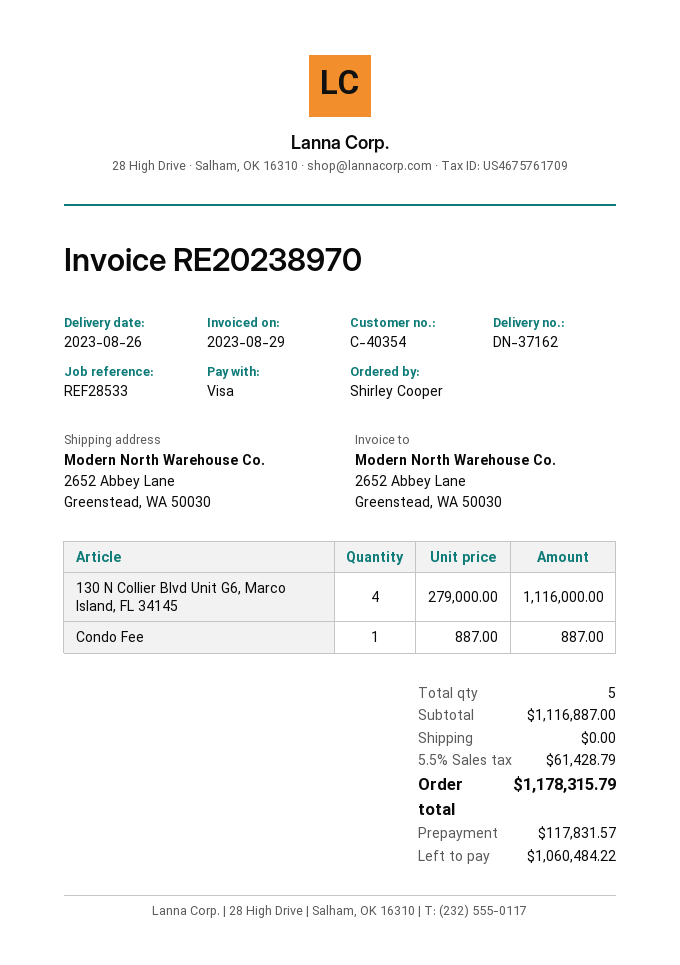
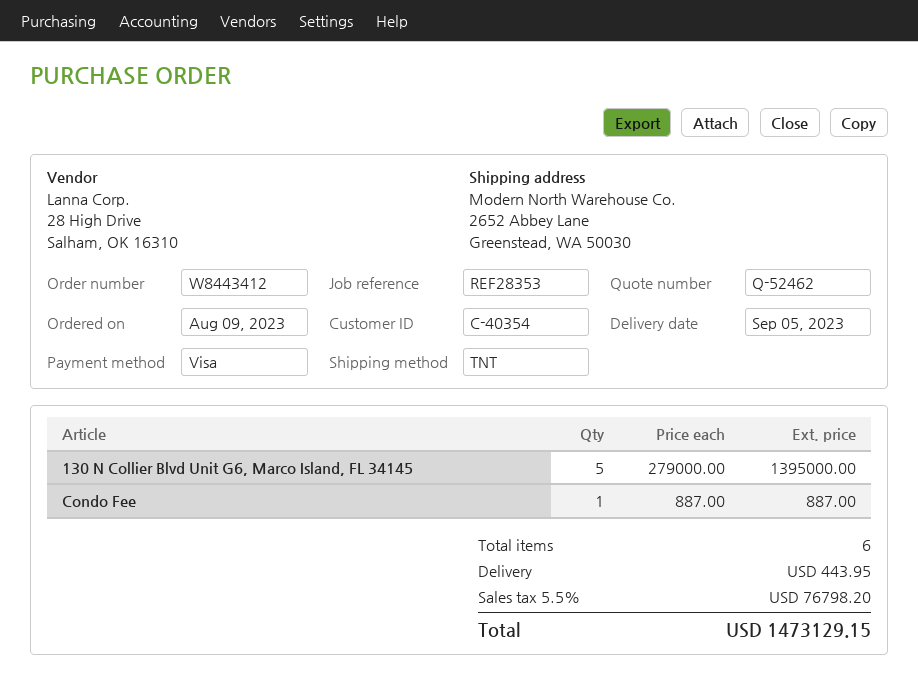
delivery date: 2023-08-26 -> 2023-09-05
reference: REF28533 -> REF28353
130 N Collier Blvd Unit G6, Marco Island, FL 34145: 4 x 279000.00 = 1116000.00 -> 5 x 279000.00 = 1395000.00
total quantity: 5 -> 6
shipping: 0.00 -> 443.95
tax: 5.5% = 61428.79 -> 5.5% = 76798.20
total: 1178315.79 -> 1473129.15

